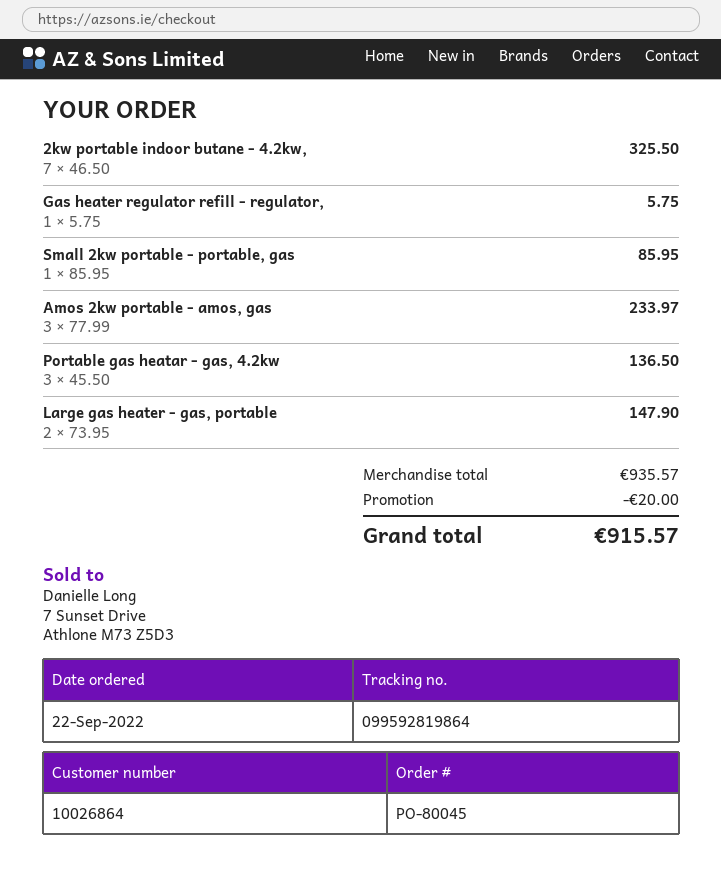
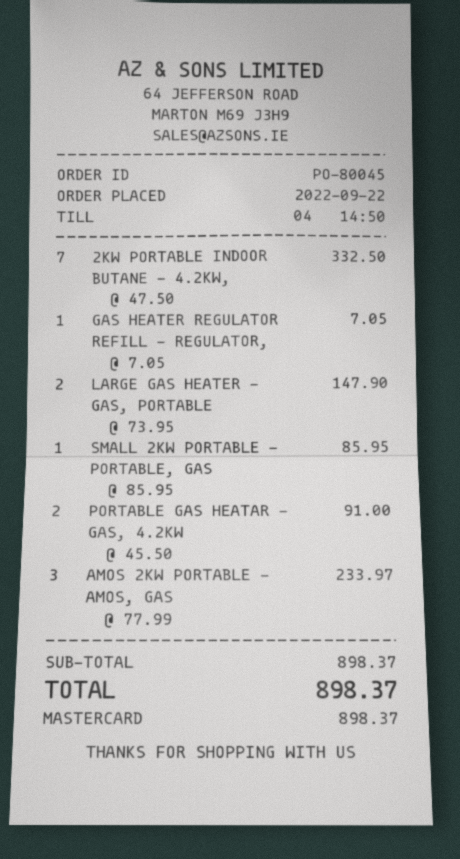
2kw portable indoor butane - 4.2kw,: 7 x 46.50 = 325.50 -> 7 x 47.50 = 332.50
Gas heater regulator refill - regulator,: 1 x 5.75 = 5.75 -> 1 x 7.05 = 7.05
Portable gas heatar - gas, 4.2kw: 3 x 45.50 = 136.50 -> 2 x 45.50 = 91.00
subtotal: 935.57 -> 898.37
discount: 20.00 -> none
total: 915.57 -> 898.37

